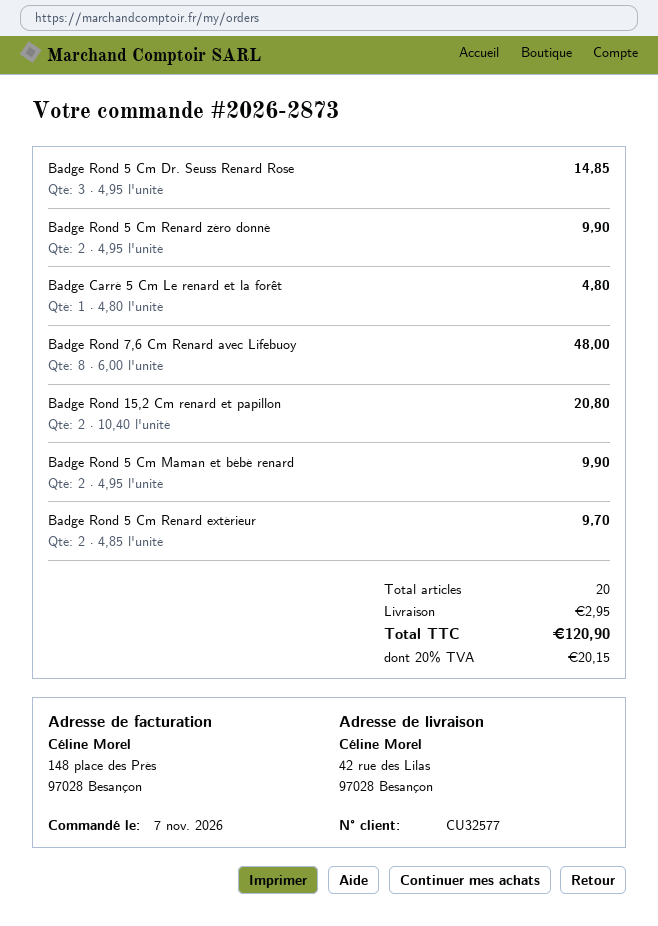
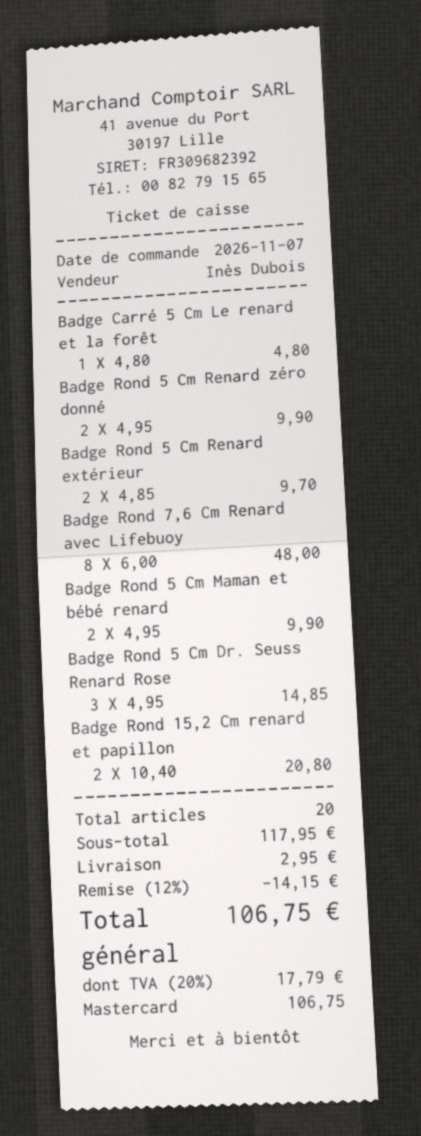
discount: none -> 12% = 14.15
tax: 20% = 20.15 -> 20% = 17.79
total: 120.90 -> 106.75

